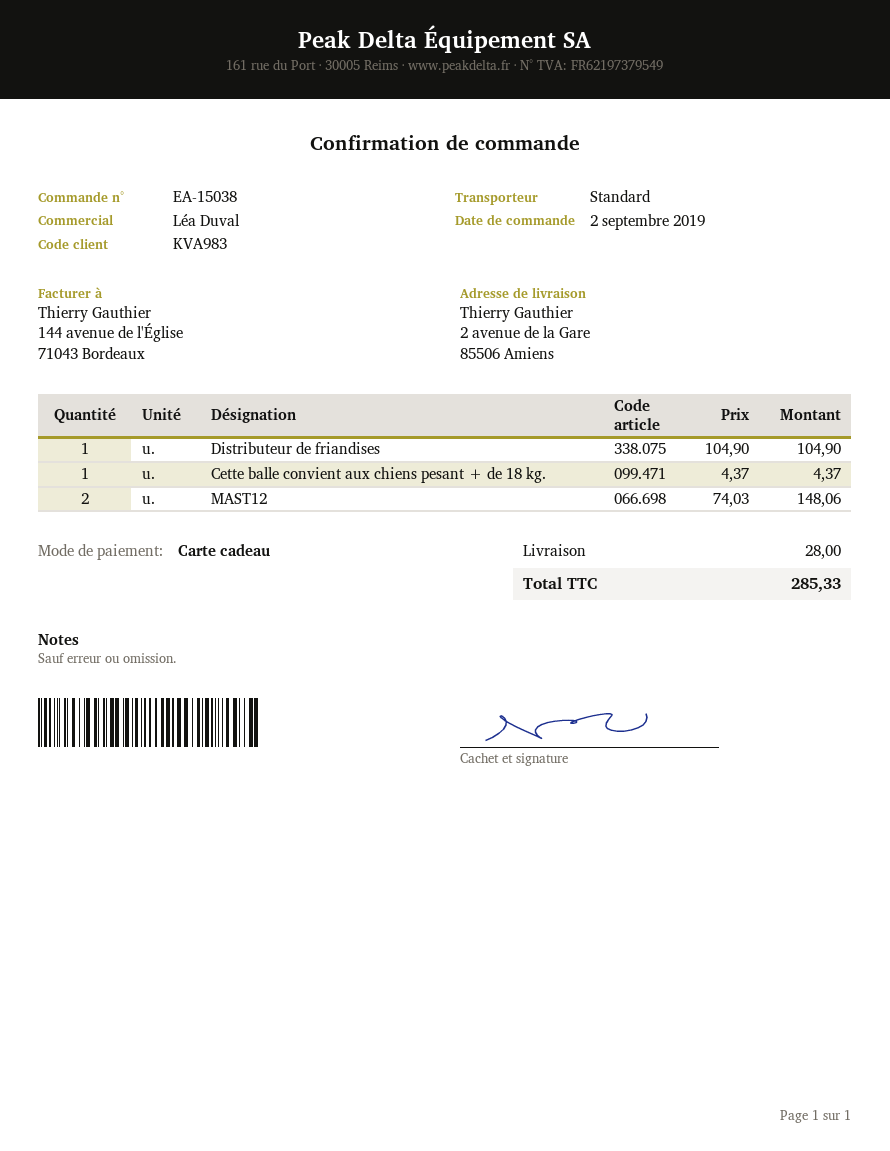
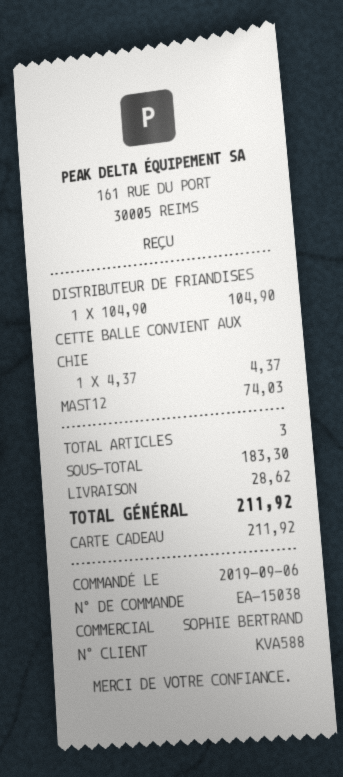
order date: 2019-09-02 -> 2019-09-06
customer number: KVA983 -> KVA588
sales rep: Léa Duval -> SOPHIE BERTRAND
MAST12: 2 x 74.03 = 148.06 -> 1 x 74.03 = 74.03
shipping: 28.00 -> 28.62
total: 285.33 -> 211.92

